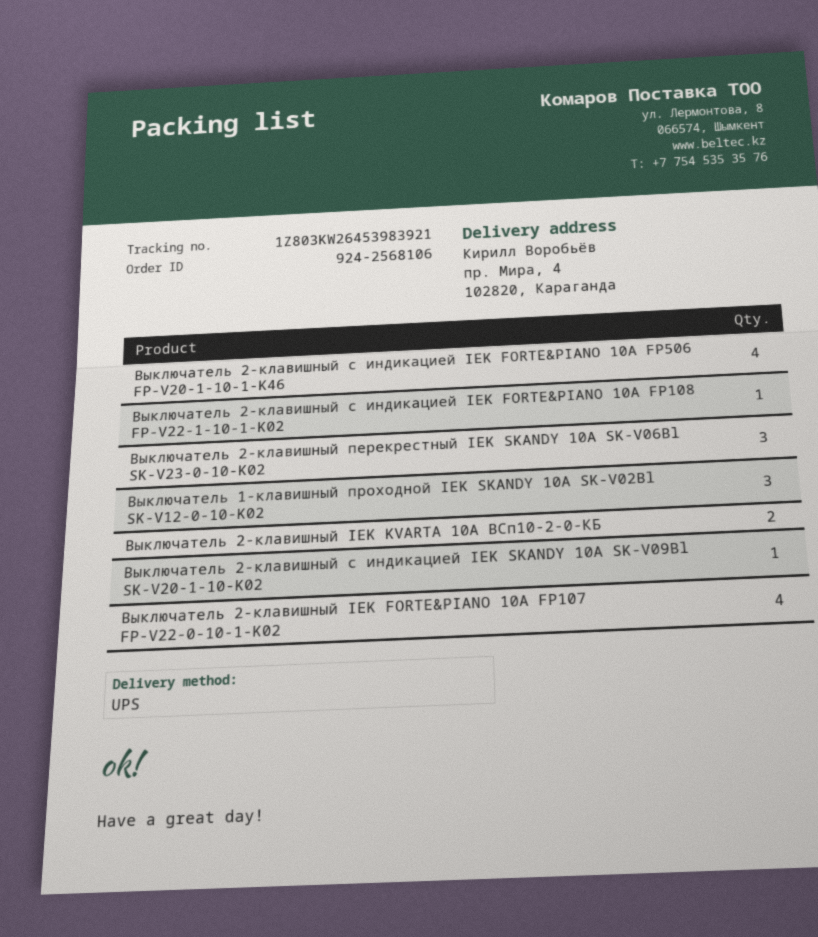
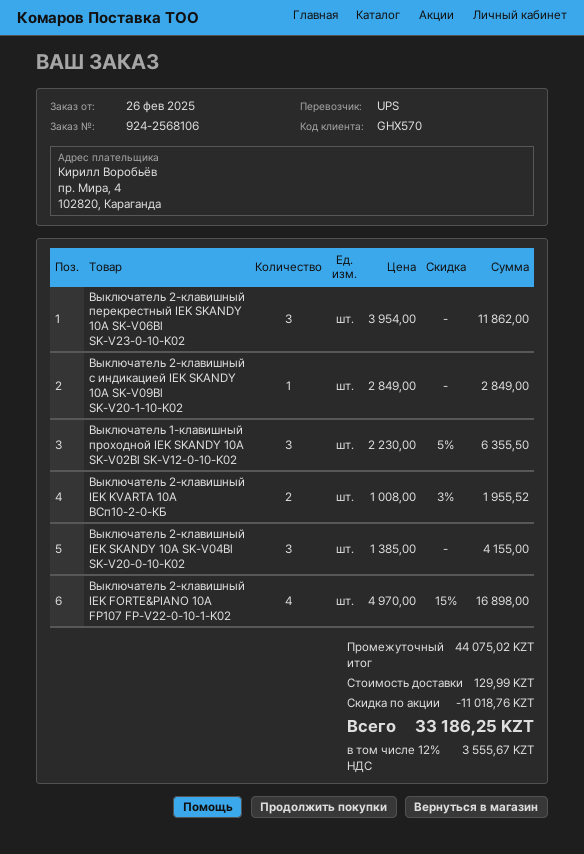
Выключатель 2-клавишный с индикацией IEK FORTE&PIANO 10А FP506 FP-V20-1-10-1-K46: 4 -> none
Выключатель 2-клавишный с индикацией IEK FORTE&PIANO 10А FP108 FP-V22-1-10-1-K02: 1 -> none
Выключатель 2-клавишный IEK SKANDY 10А SK-V04Bl SK-V20-0-10-K02: none -> 3

